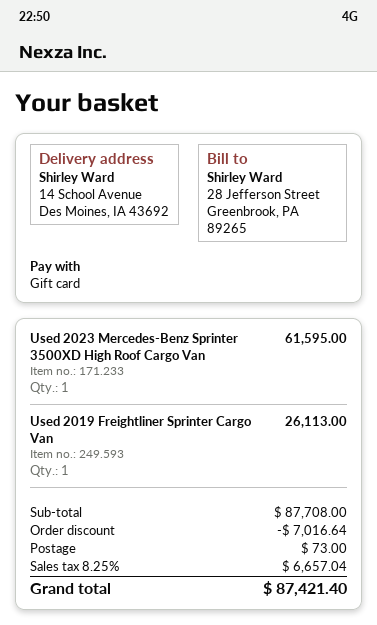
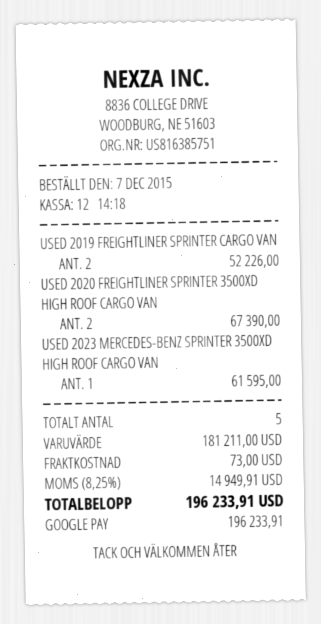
payment method: gift card -> Google Pay
Used 2019 Freightliner Sprinter Cargo Van: 1 for 26113.00 -> 2 for 52226.00
USED 2020 FREIGHTLINER SPRINTER 3500XD HIGH ROOF CARGO VAN: none -> 2 for 67390.00
subtotal: 87708.00 -> 181211.00
discount: 7016.64 -> none
tax: 8.25% = 6657.04 -> 8.25% = 14949.91
total: 87421.40 -> 196233.91

